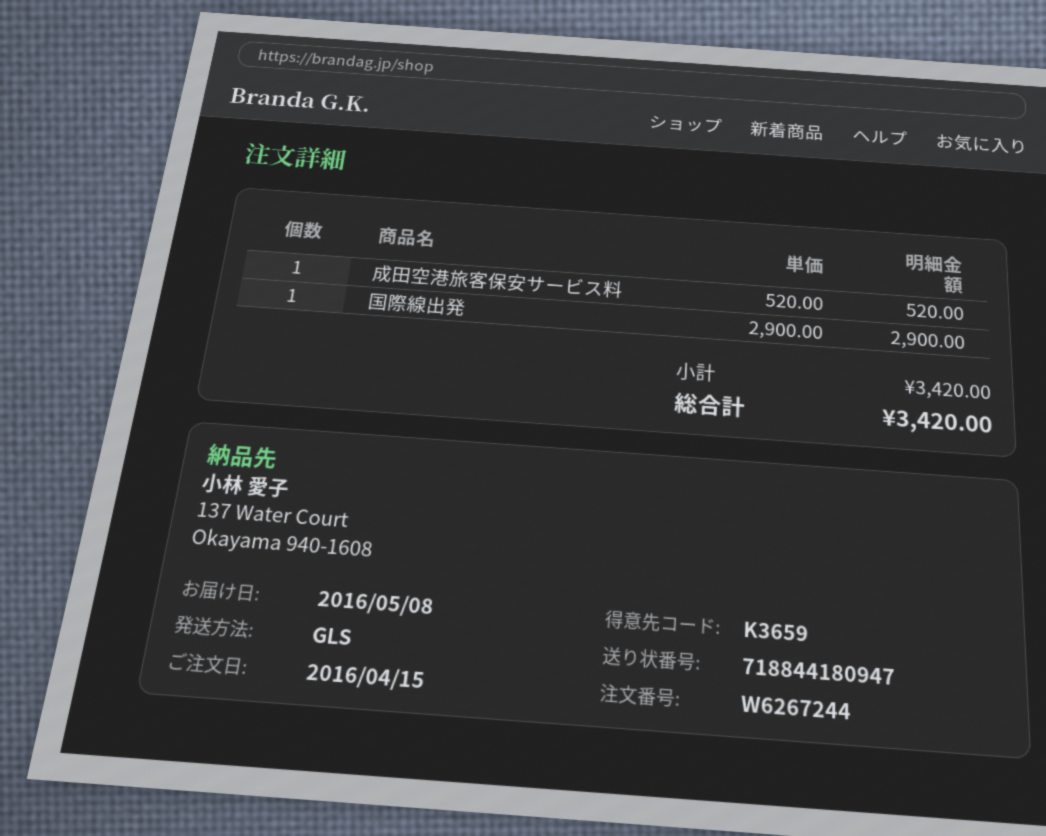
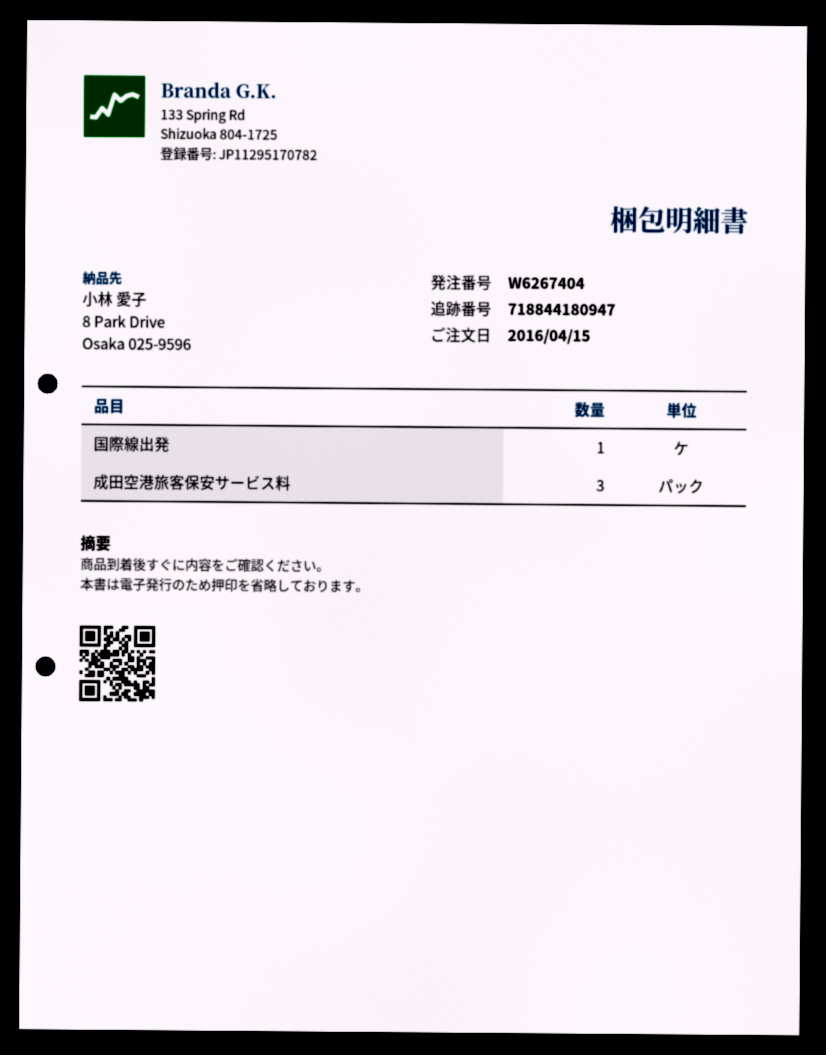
order number: W6267244 -> W6267404
ship to: 137 Water Court, Okayama 940-1608 -> 8 Park Drive, Osaka 025-9596
成田空港旅客保安サービス料: 1 -> 3

